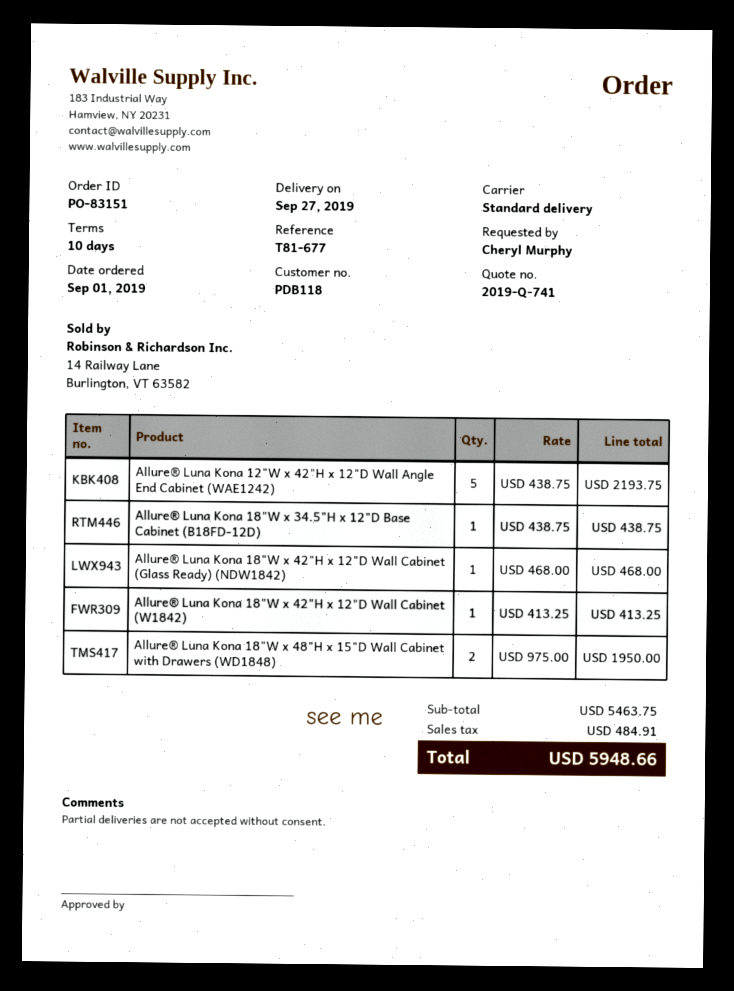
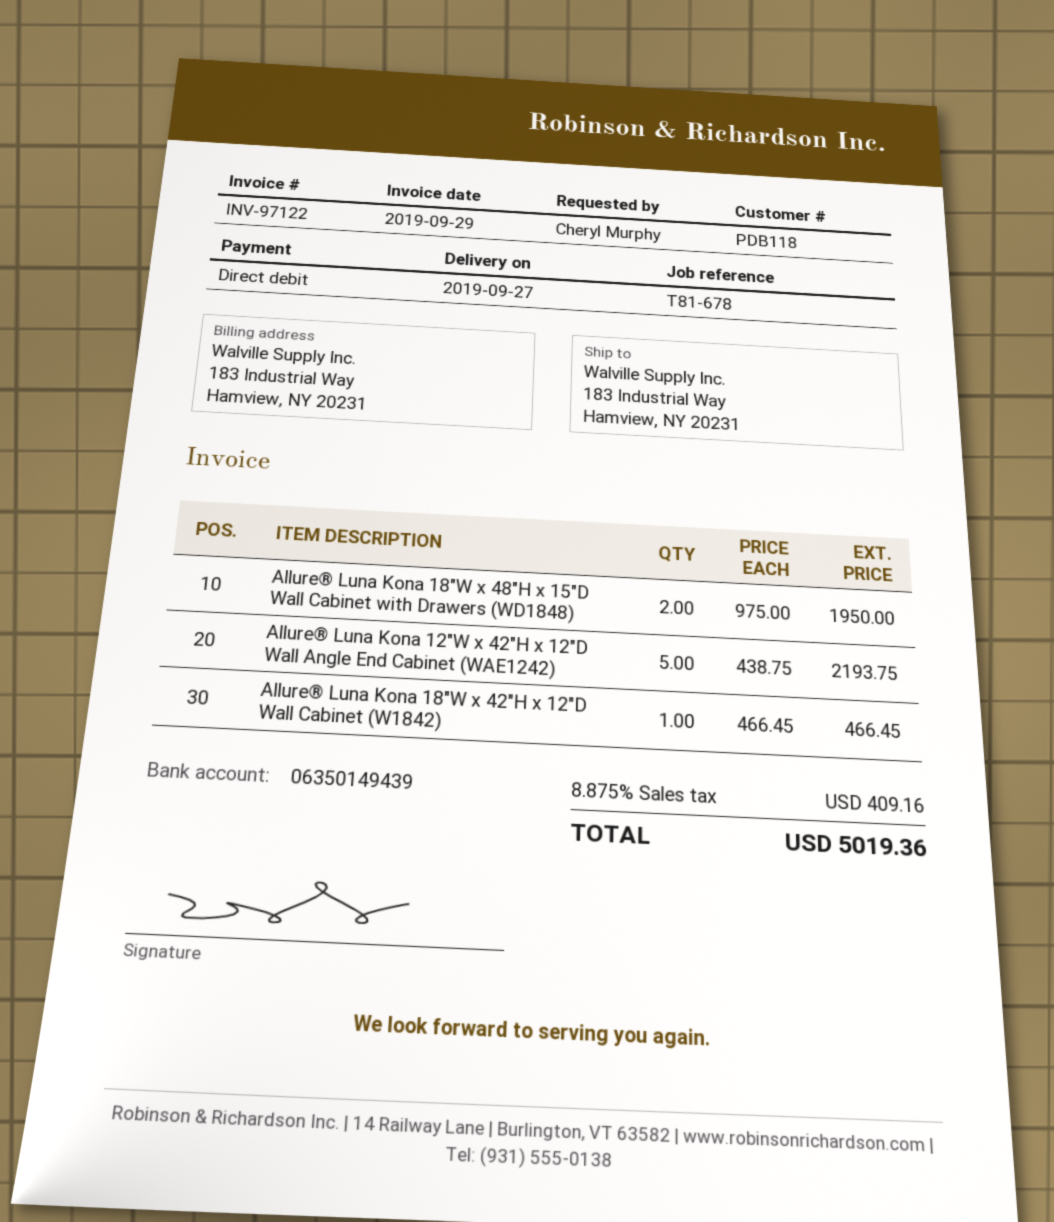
reference: T81-677 -> T81-678
Allure® Luna Kona 18"W x 34.5"H x 12"D Base Cabinet (B18FD-12D): 1 x 438.75 = 438.75 -> none
Allure® Luna Kona 18"W x 42"H x 12"D Wall Cabinet (Glass Ready) (NDW1842): 1 x 468.00 = 468.00 -> none
Allure® Luna Kona 18"W x 42"H x 12"D Wall Cabinet (W1842): 1 x 413.25 = 413.25 -> 1 x 466.45 = 466.45
tax: 484.91 -> 409.16
total: 5948.66 -> 5019.36

